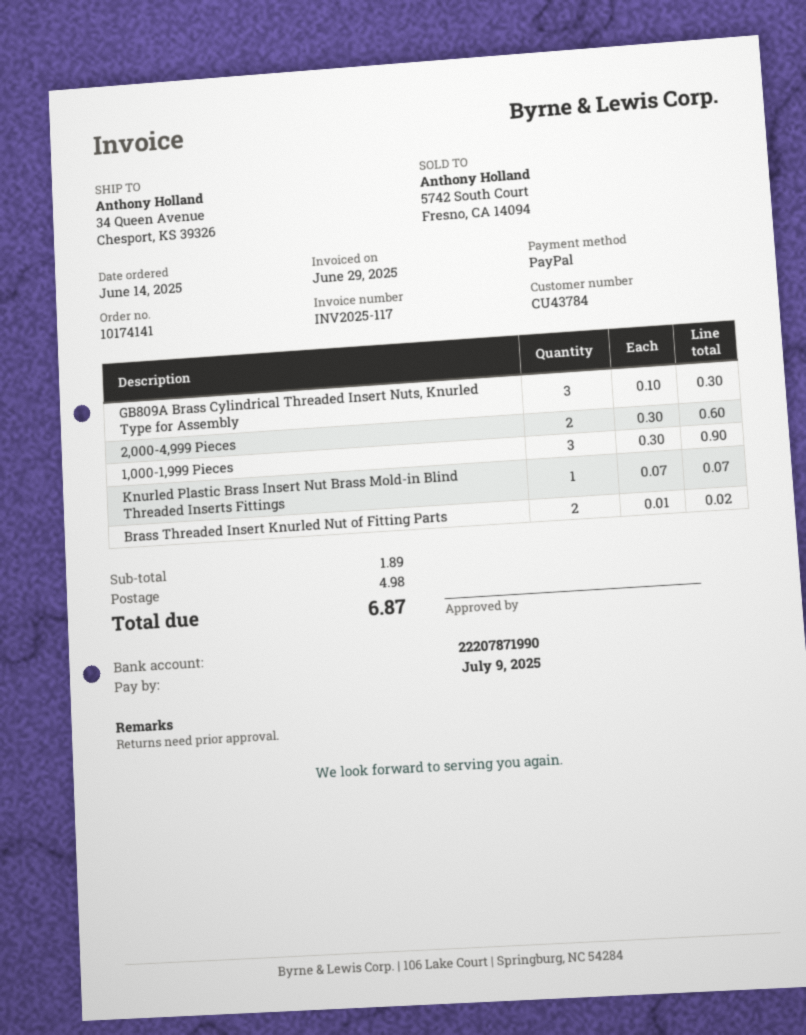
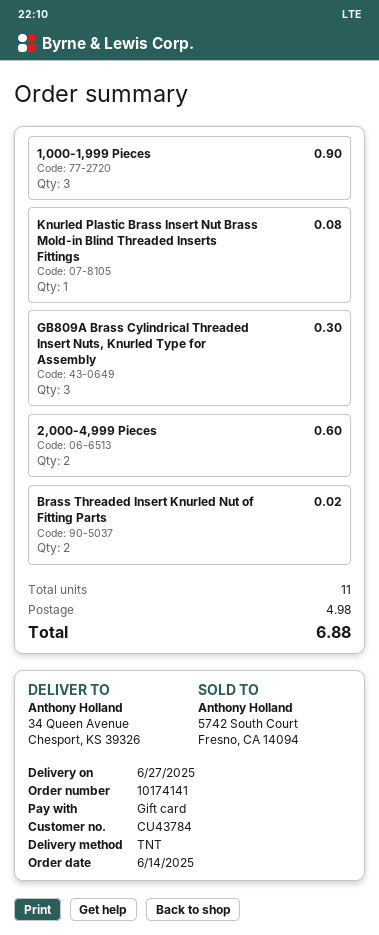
payment method: PayPal -> gift card
Knurled Plastic Brass Insert Nut Brass Mold-in Blind Threaded Inserts Fittings: 1 for 0.07 -> 1 for 0.08
total: 6.87 -> 6.88

